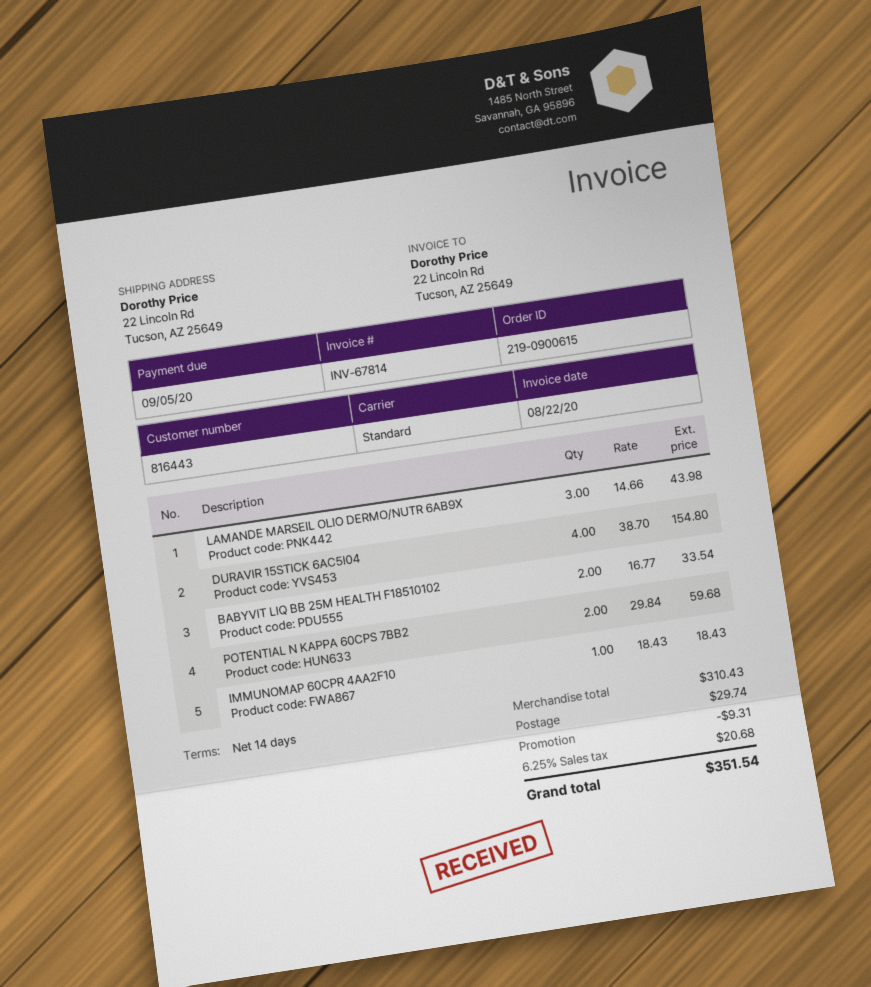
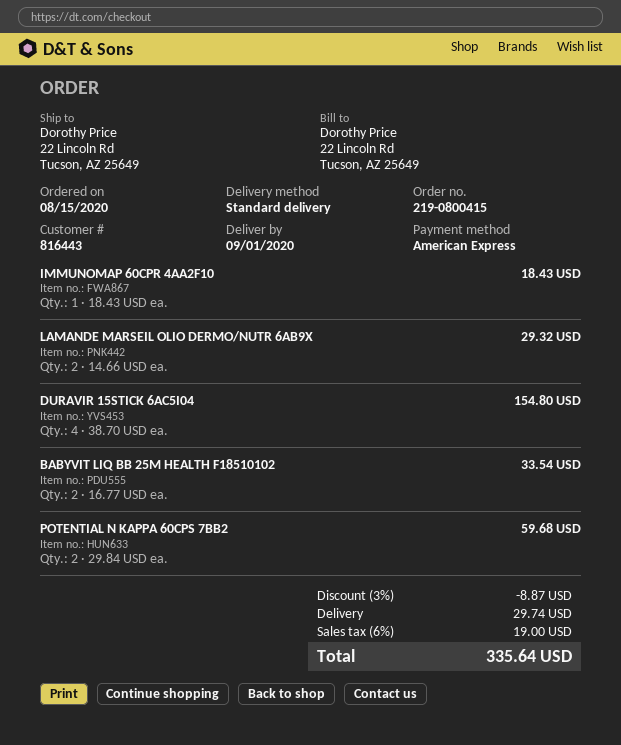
order number: 219-0900615 -> 219-0800415
LAMANDE MARSEIL OLIO DERMO/NUTR 6AB9X: 3 x 14.66 = 43.98 -> 2 x 14.66 = 29.32
discount: 9.31 -> 8.87
tax: 6.25% = 20.68 -> 6% = 19.00
total: 351.54 -> 335.64

